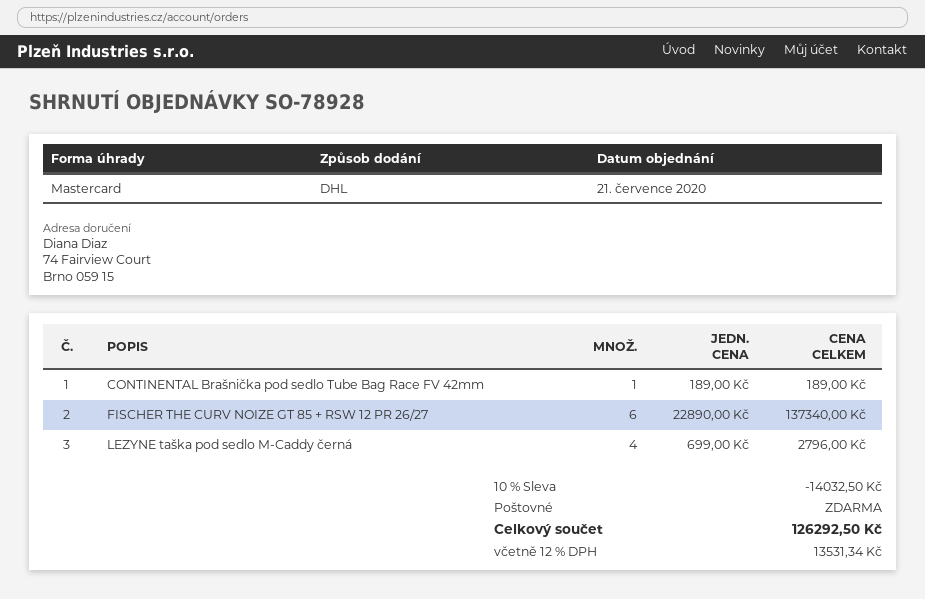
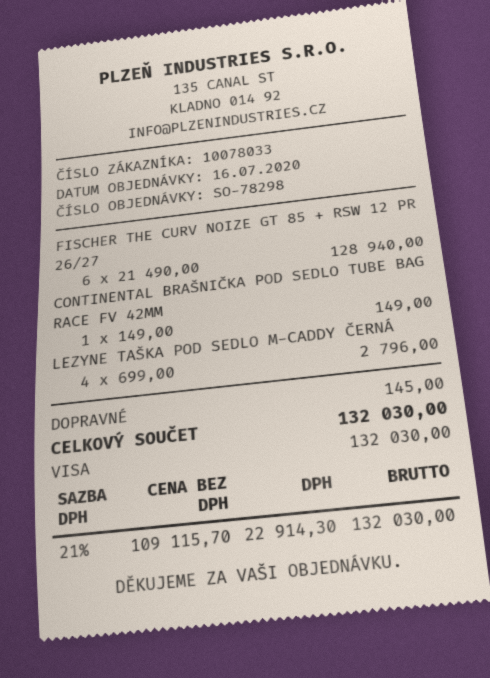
order number: SO-78928 -> SO-78298
order date: 2020-07-21 -> 2020-07-16
payment method: Mastercard -> Visa
CONTINENTAL Brašnička pod sedlo Tube Bag Race FV 42mm: 1 x 189.00 = 189.00 -> 1 x 149.00 = 149.00
FISCHER THE CURV NOIZE GT 85 + RSW 12 PR 26/27: 6 x 22890.00 = 137340.00 -> 6 x 21490.00 = 128940.00
discount: 10% = 14032.50 -> none
shipping: 0.00 -> 145.00
tax: 12% = 13531.34 -> 21% = 22914.30
total: 126292.50 -> 132030.00

